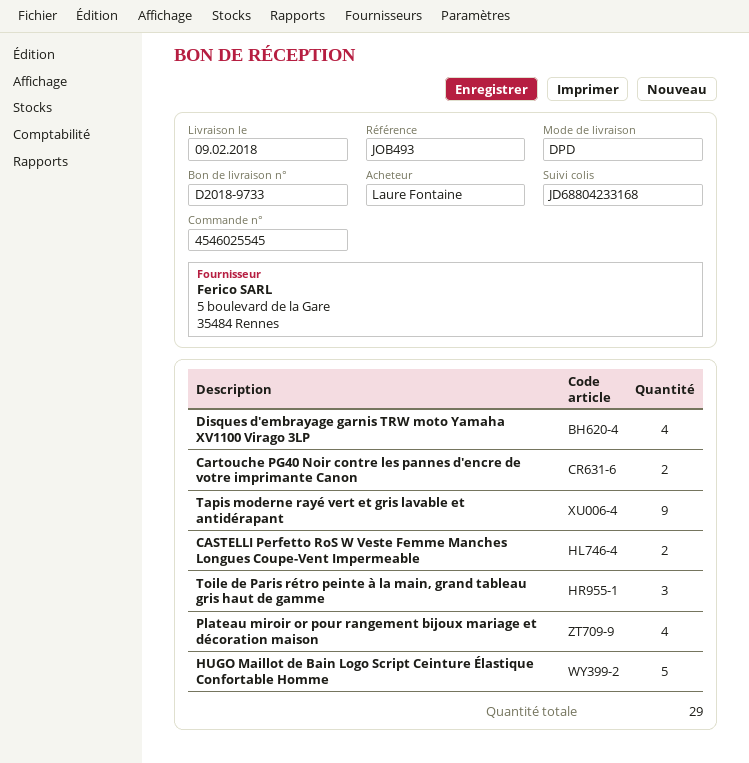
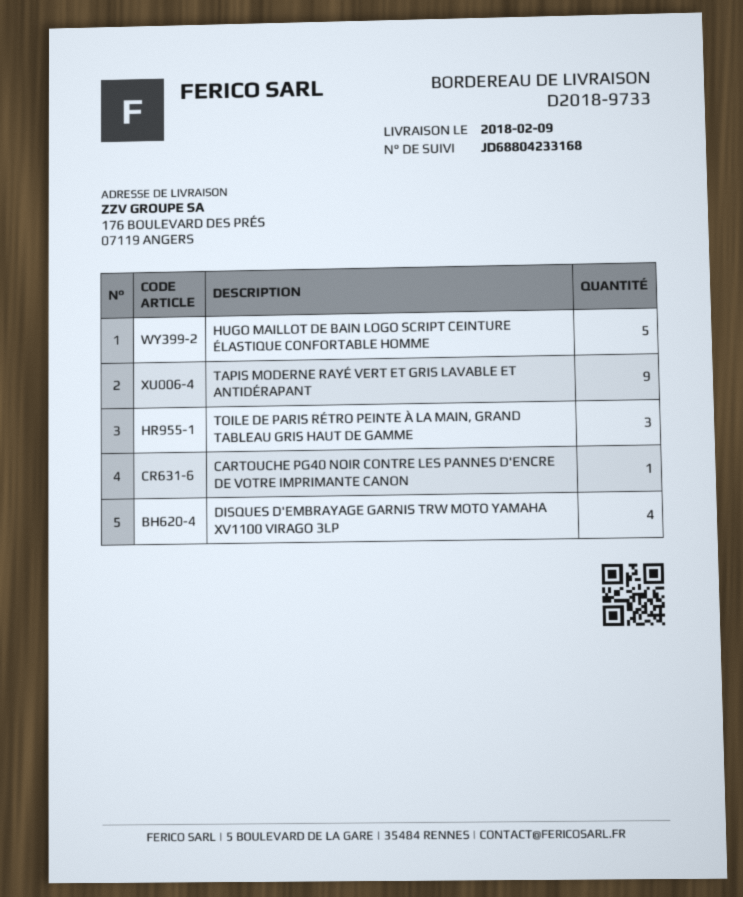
Cartouche PG40 Noir contre les pannes d'encre de votre imprimante Canon: 2 -> 1
CASTELLI Perfetto RoS W Veste Femme Manches Longues Coupe-Vent Impermeable: 2 -> none
Plateau miroir or pour rangement bijoux mariage et décoration maison: 4 -> none

